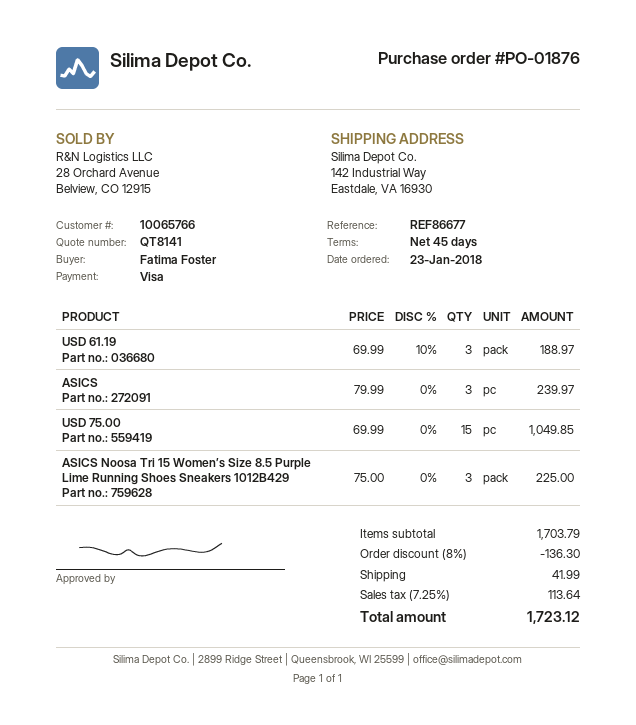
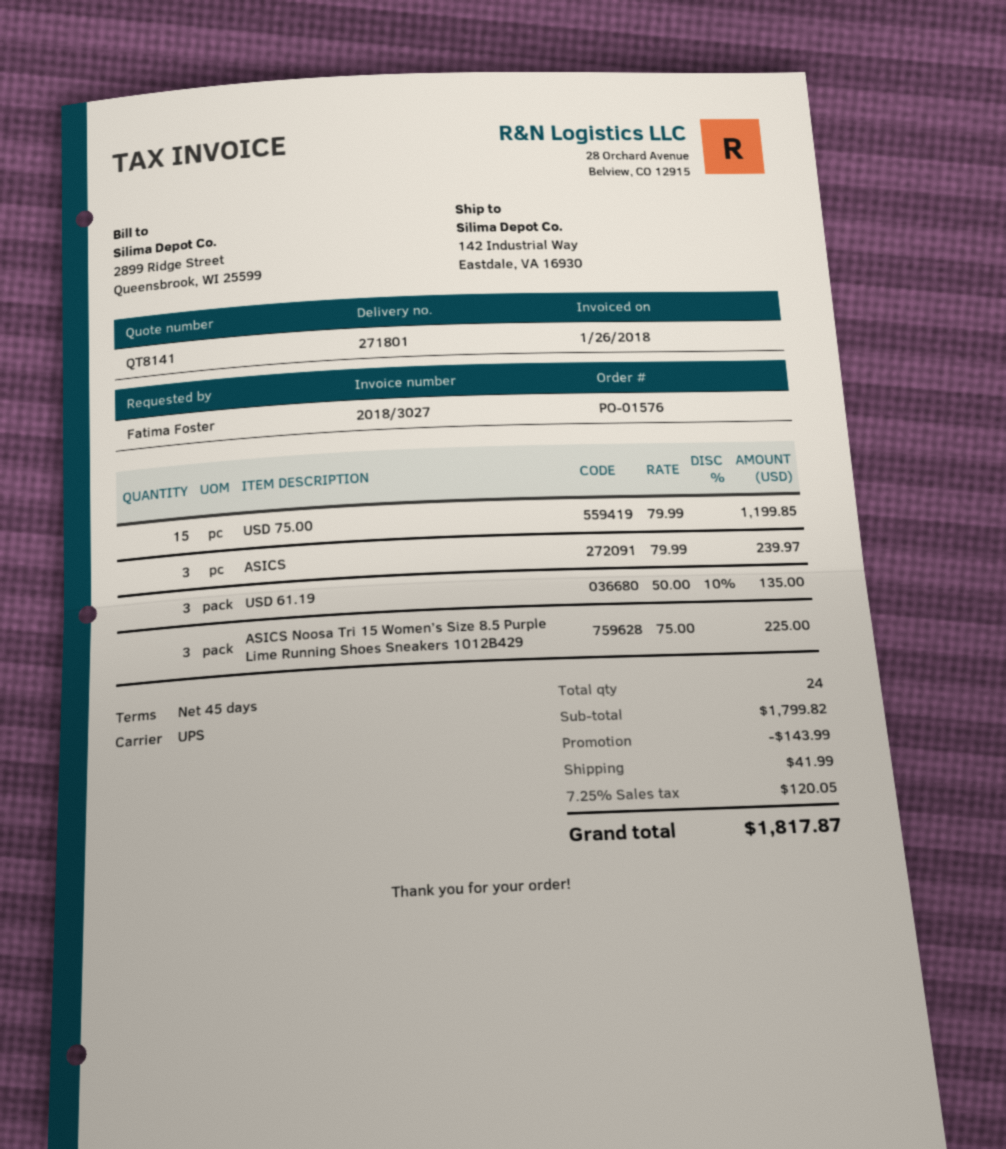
order number: PO-01876 -> PO-01576
USD 61.19: 3 x 69.99 - 10% = 188.97 -> 3 x 50.00 - 10% = 135.00
USD 75.00: 15 x 69.99 = 1049.85 -> 15 x 79.99 = 1199.85
subtotal: 1703.79 -> 1799.82
discount: 136.30 -> 143.99
tax: 7.25% = 113.64 -> 7.25% = 120.05
total: 1723.12 -> 1817.87

